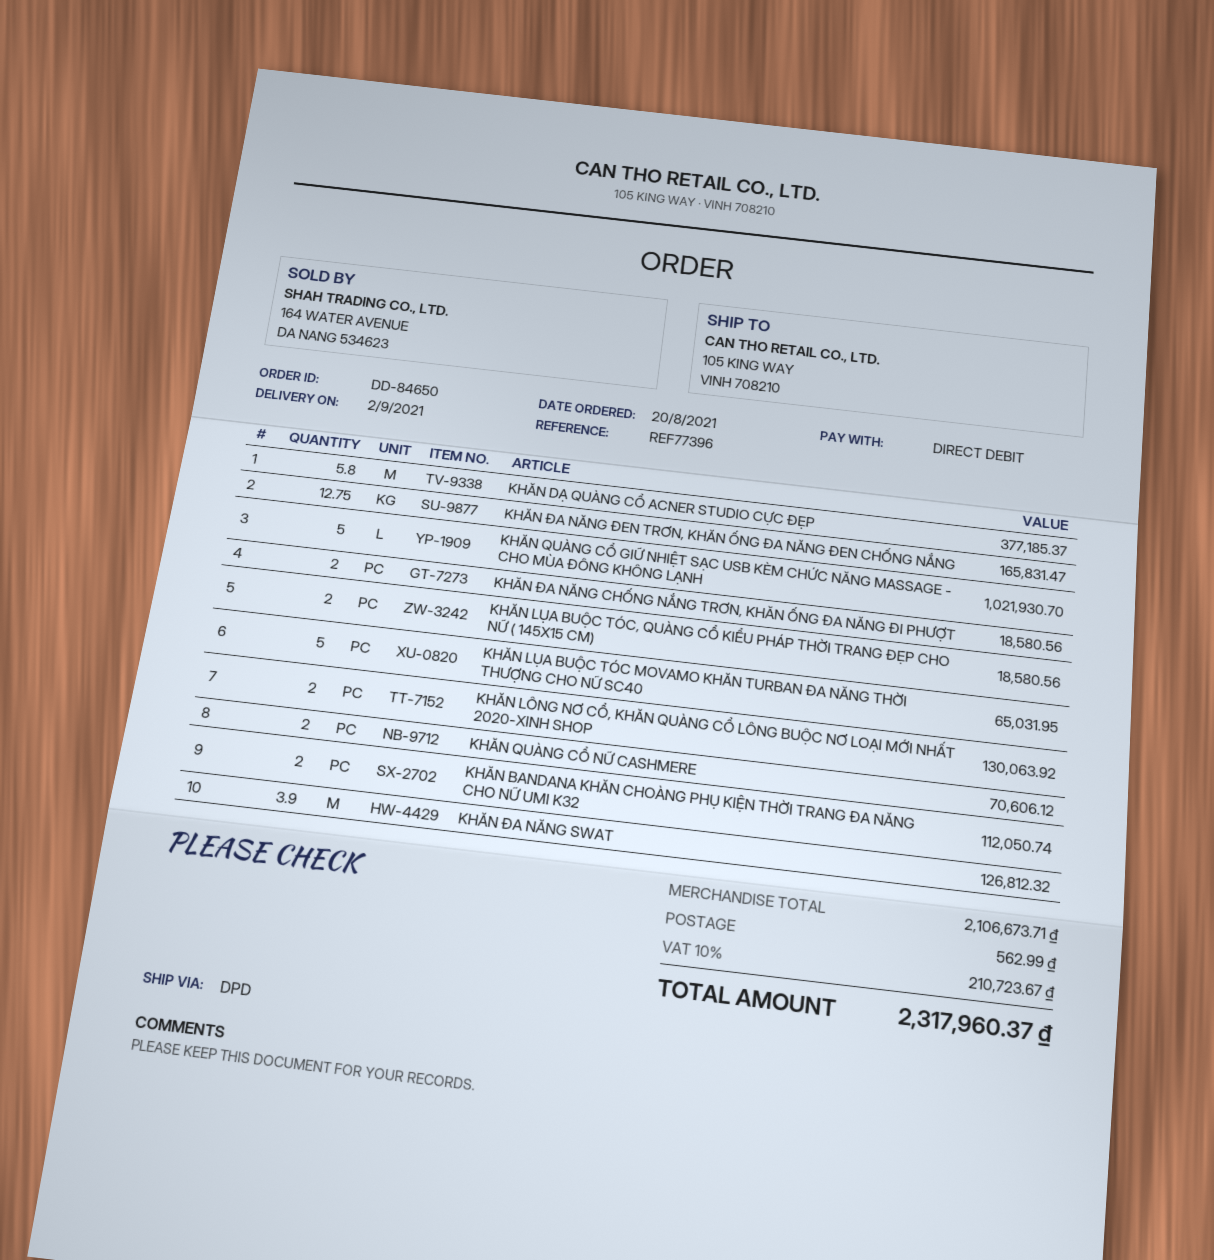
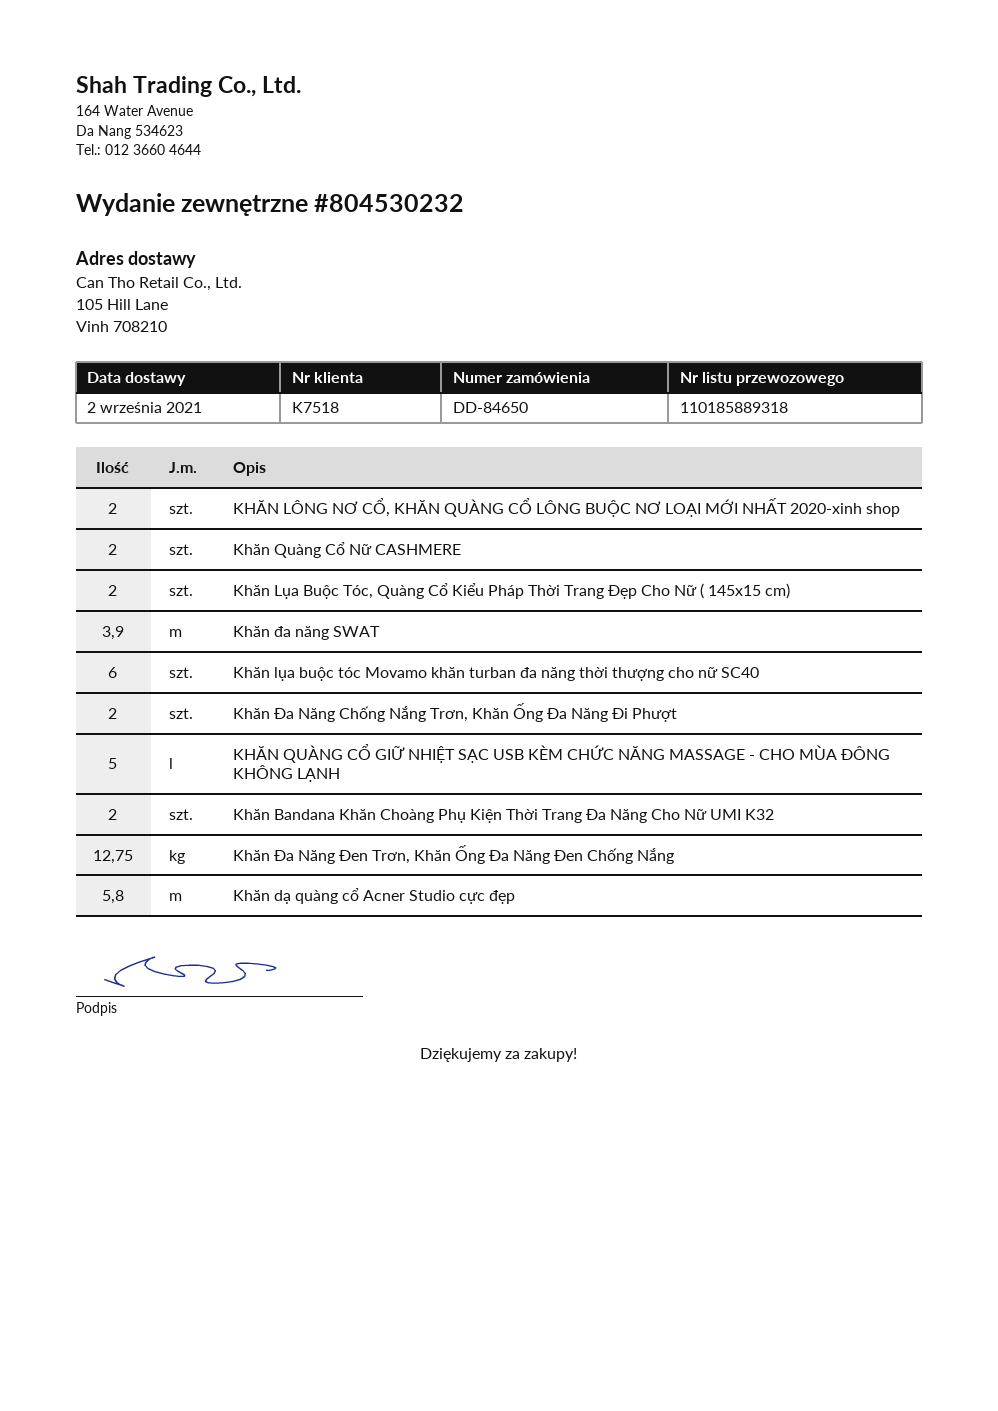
ship to: 105 KING WAY, VINH 708210 -> 105 Hill Lane, Vinh 708210
KHĂN LỤA BUỘC TÓC MOVAMO KHĂN TURBAN ĐA NĂNG THỜI THƯỢNG CHO NỮ SC40: 5 -> 6

